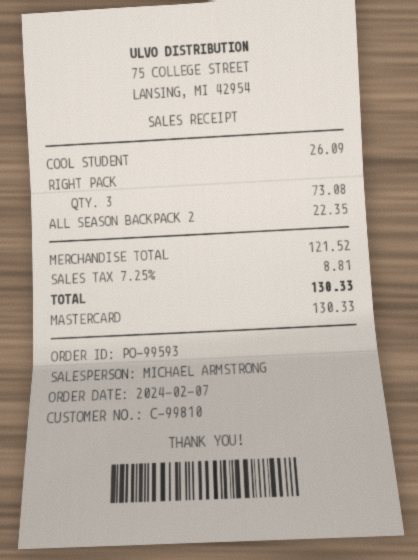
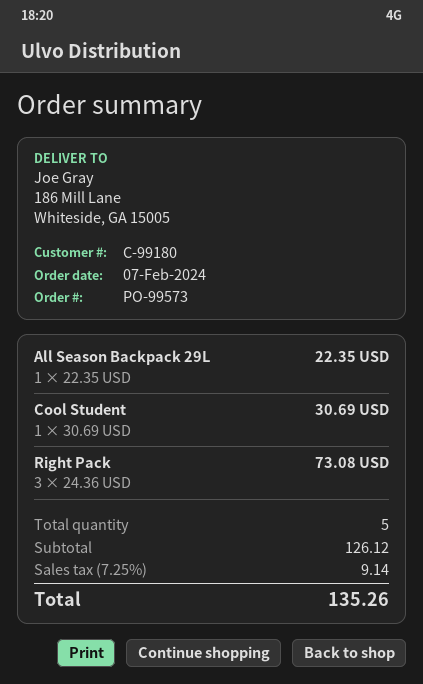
order number: PO-99593 -> PO-99573
customer number: C-99810 -> C-99180
COOL STUDENT: 1 for 26.09 -> 1 for 30.69
subtotal: 121.52 -> 126.12
tax: 7.25% = 8.81 -> 7.25% = 9.14
total: 130.33 -> 135.26

